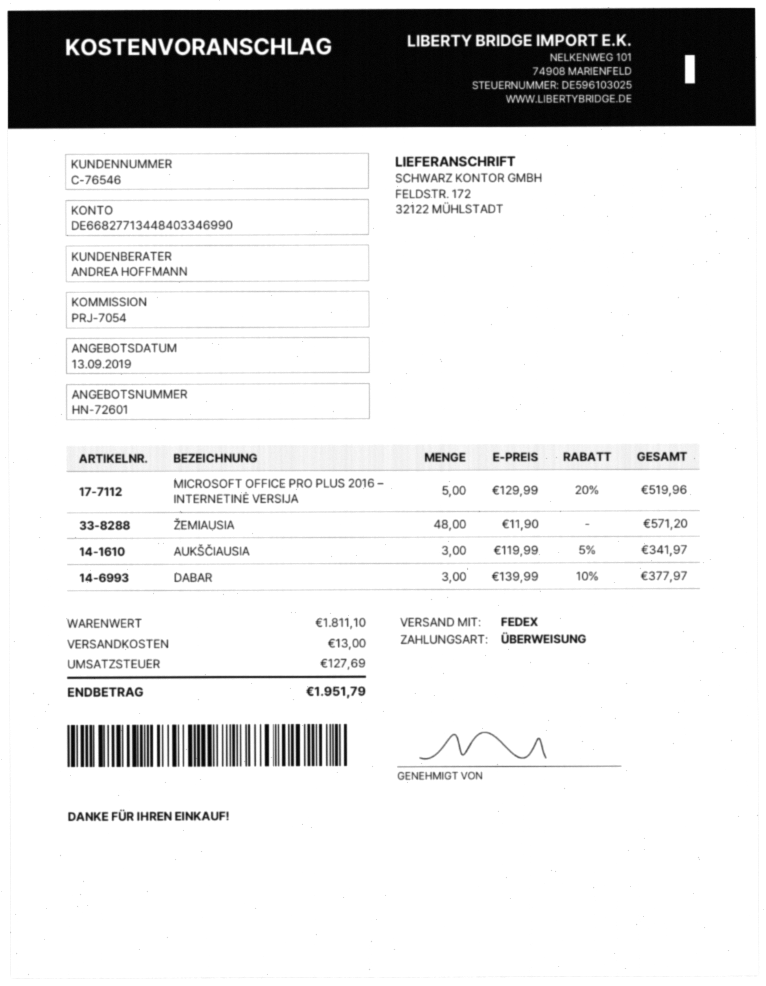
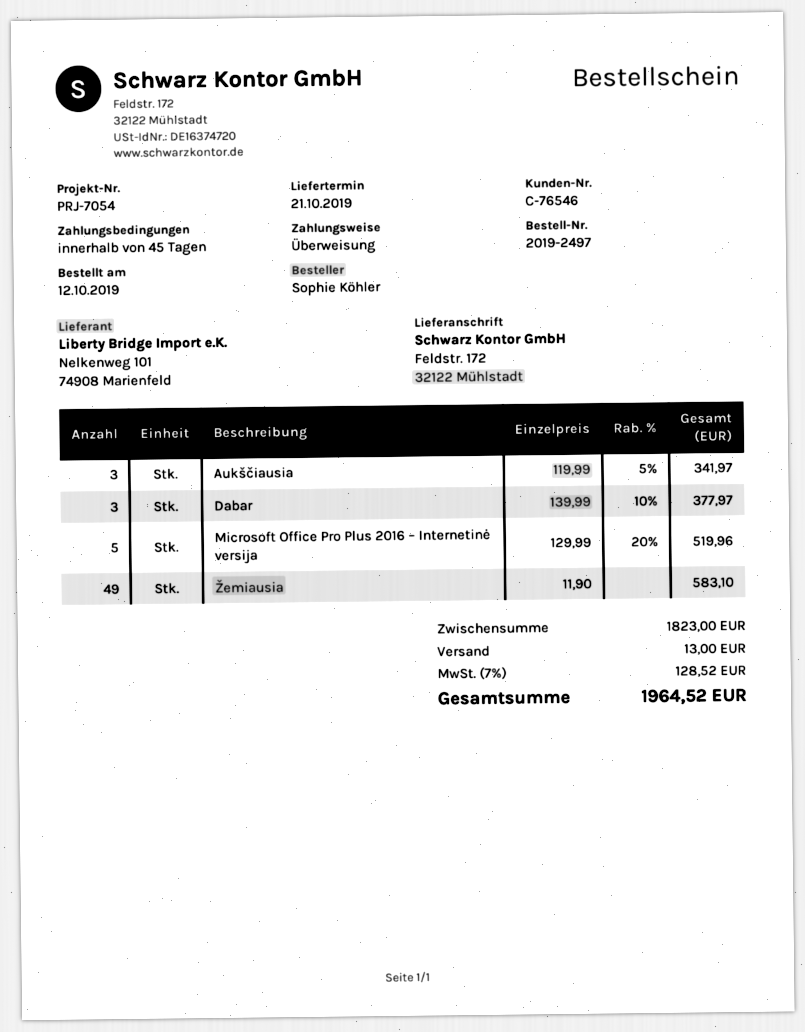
ŽEMIAUSIA: 48 x 11.90 = 571.20 -> 49 x 11.90 = 583.10
subtotal: 1811.10 -> 1823.00
tax: 127.69 -> 128.52
total: 1951.79 -> 1964.52

